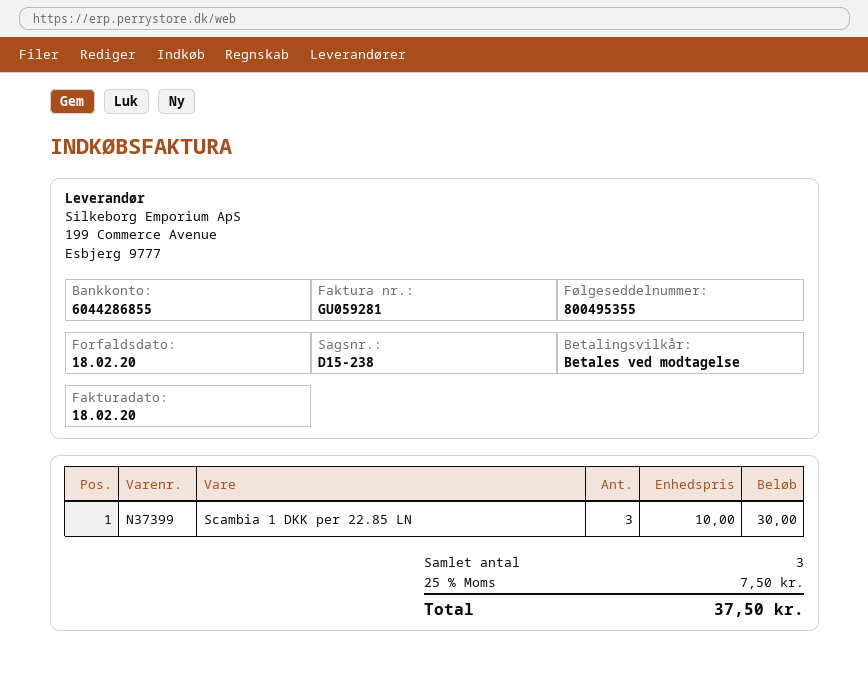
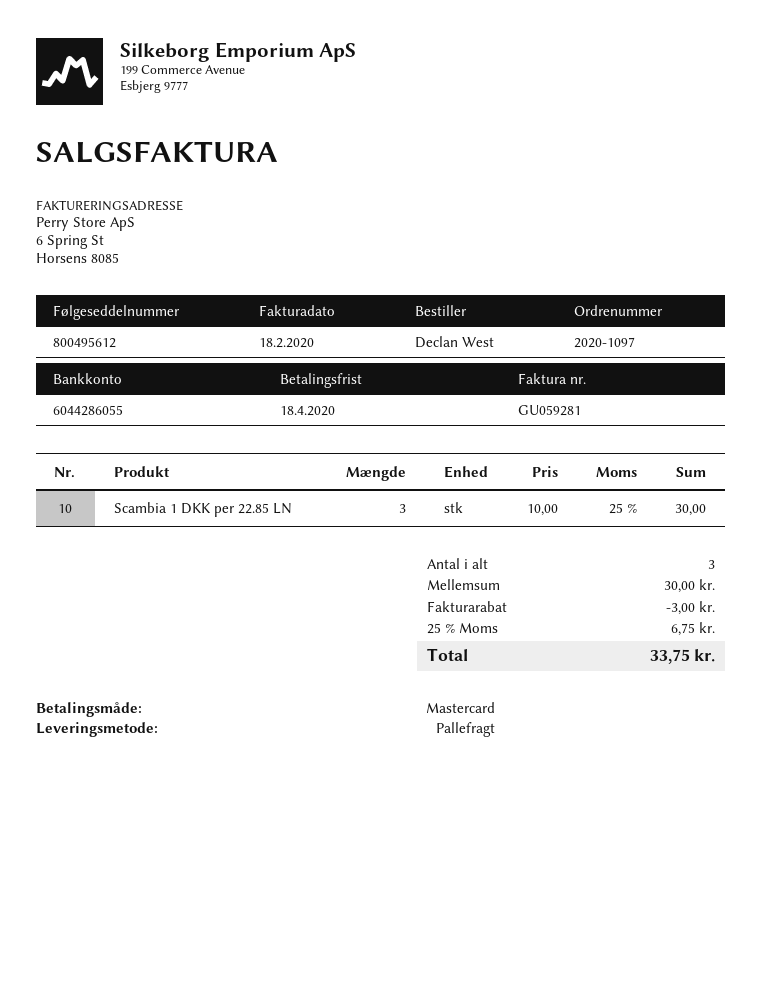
delivery note number: 800495355 -> 800495612
due date: 2020-02-18 -> 2020-04-18
bank account: 6044286855 -> 6044286055
discount: none -> 3.00
tax: 25% = 7.50 -> 25% = 6.75
total: 37.50 -> 33.75

